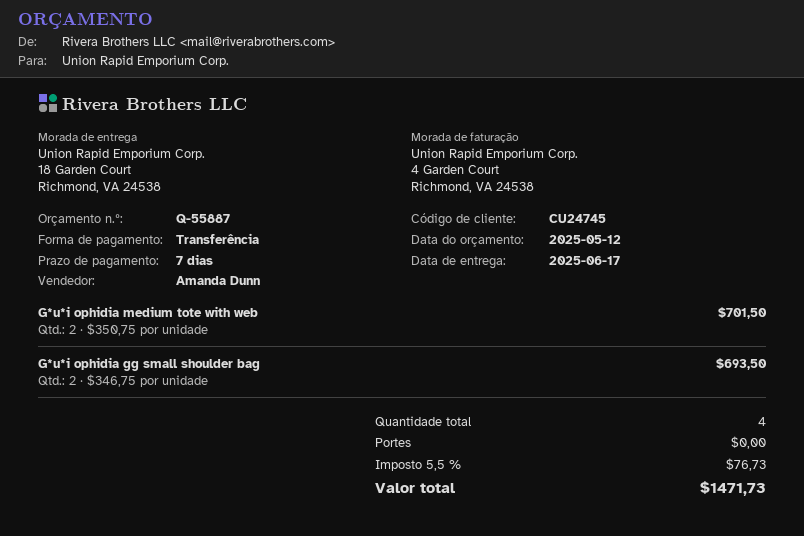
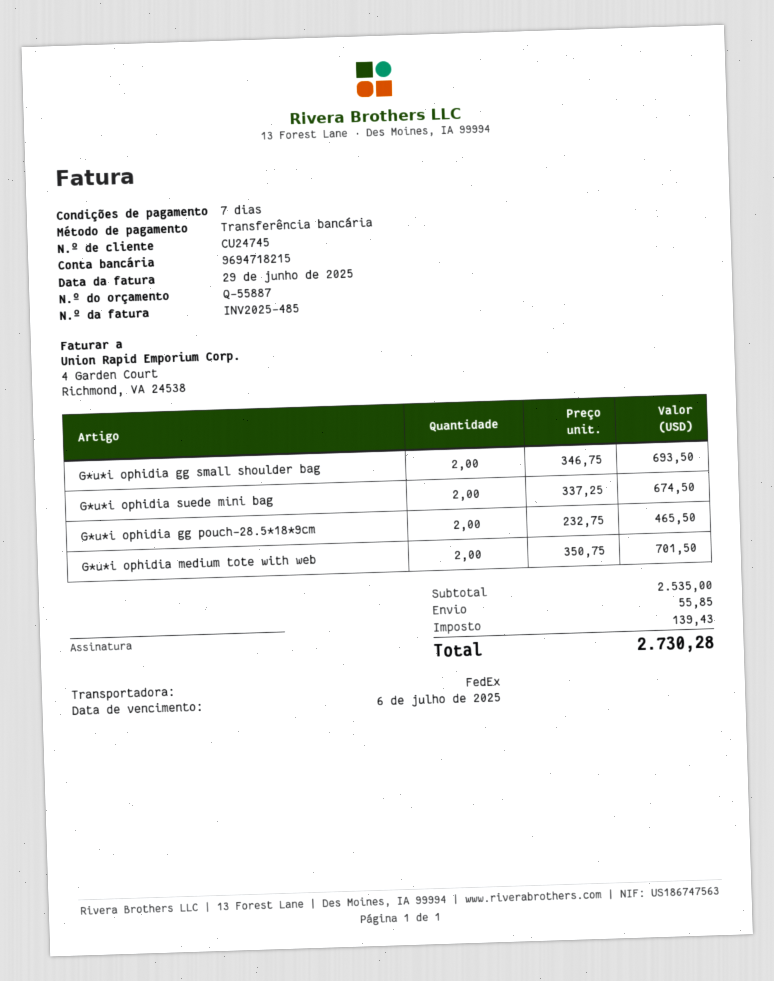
G*u*i ophidia suede mini bag: none -> 2 x 337.25 = 674.50
G*u*i ophidia gg pouch-28.5*18*9cm: none -> 2 x 232.75 = 465.50
shipping: 0.00 -> 55.85
tax: 76.73 -> 139.43
total: 1471.73 -> 2730.28

